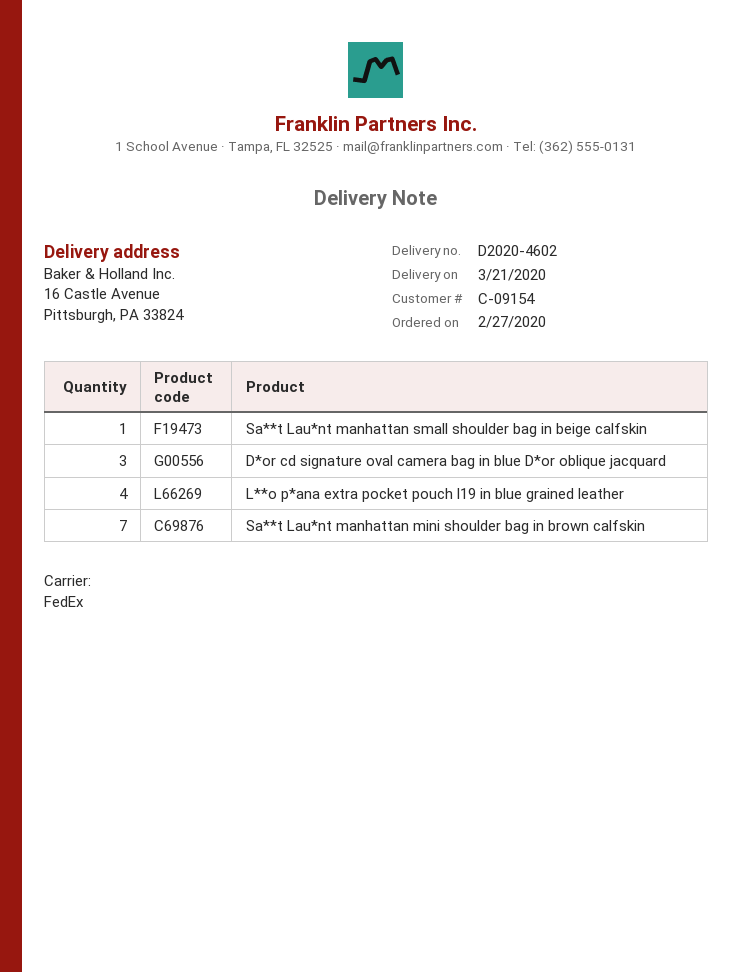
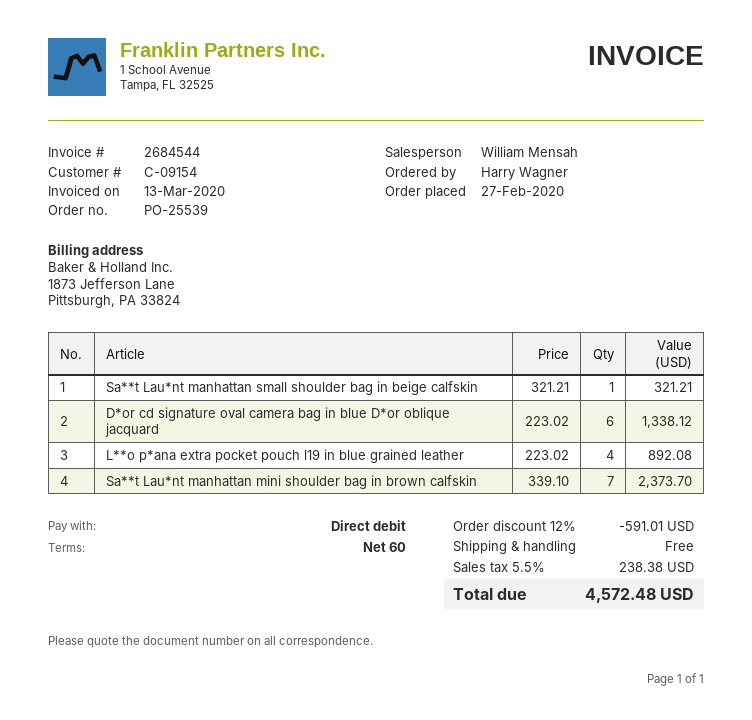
D*or cd signature oval camera bag in blue D*or oblique jacquard: 3 -> 6

